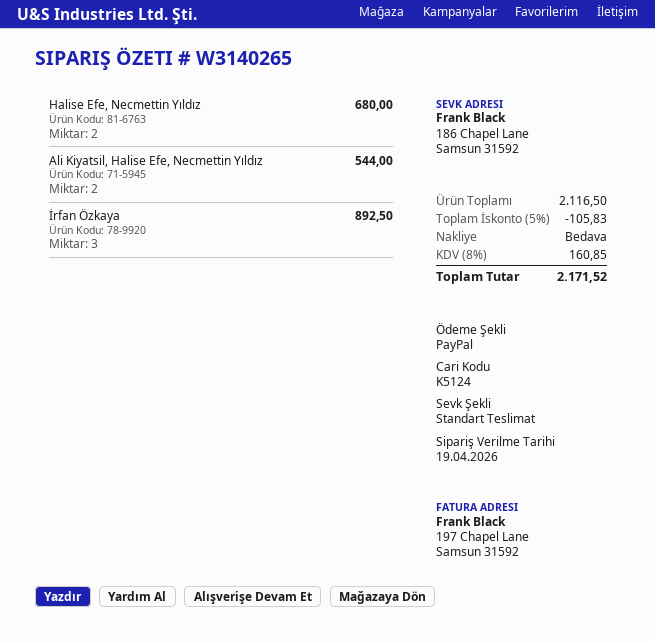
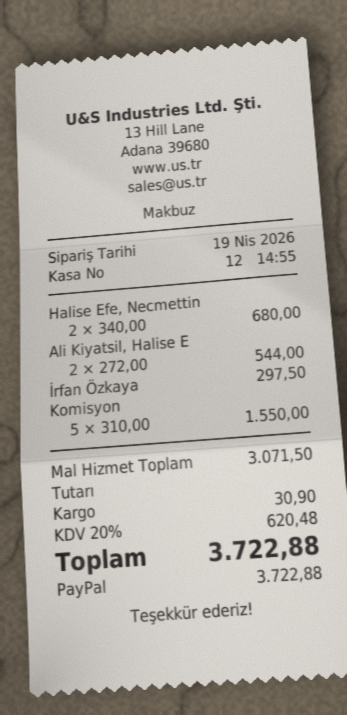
İrfan Özkaya: 3 for 892.50 -> 1 for 297.50
Komisyon: none -> 5 for 1550.00
subtotal: 2116.50 -> 3071.50
discount: 5% = 105.83 -> none
shipping: 0.00 -> 30.90
tax: 8% = 160.85 -> 20% = 620.48
total: 2171.52 -> 3722.88

